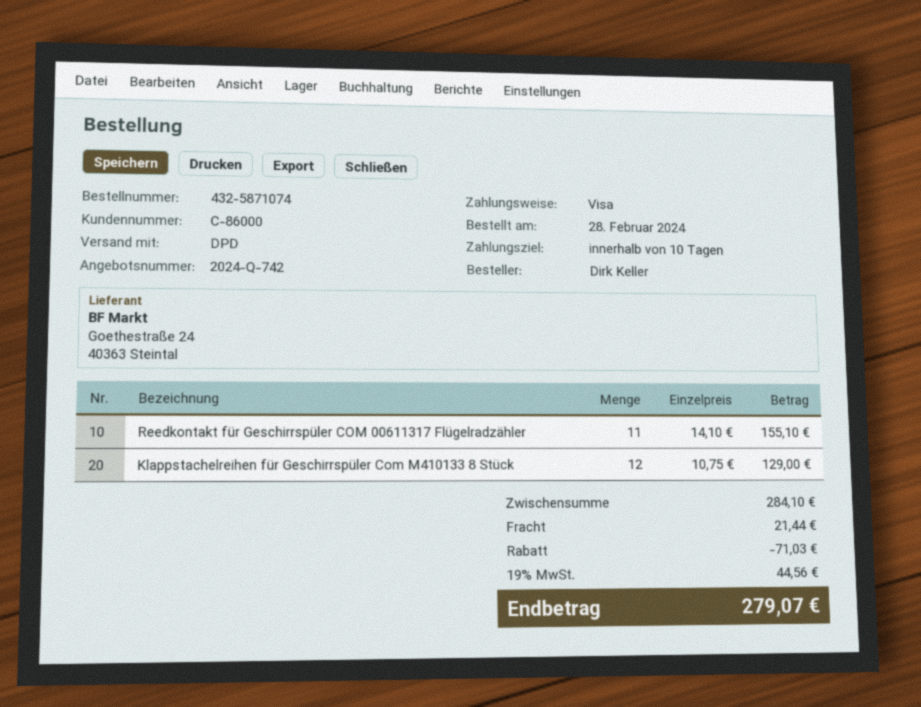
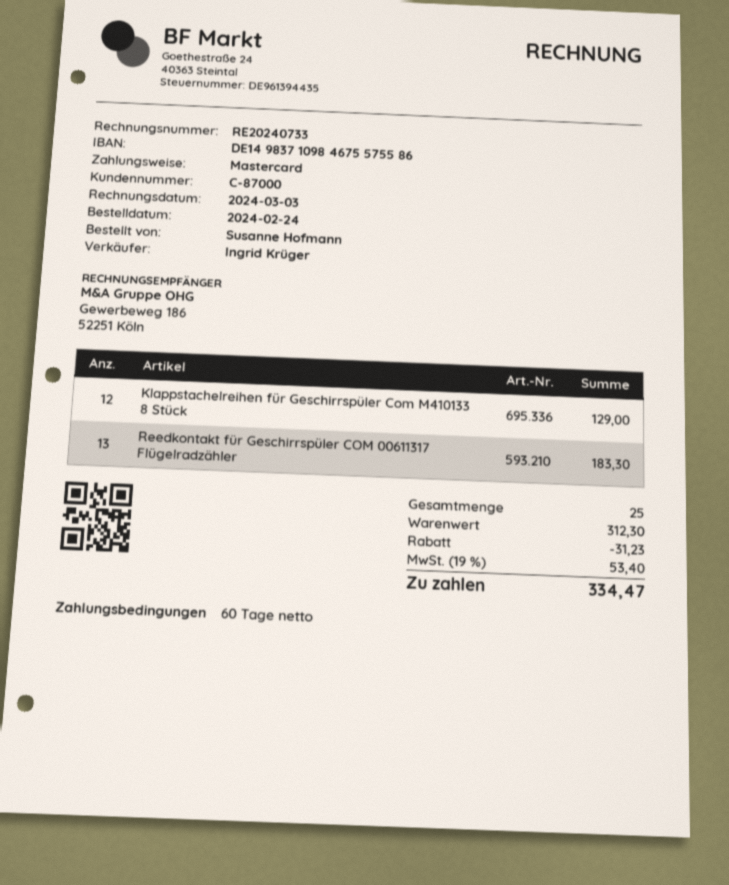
order date: 2024-02-28 -> 2024-02-24
payment terms: 10 days -> 60 days
customer number: C-86000 -> C-87000
ordered by: Dirk Keller -> Susanne Hofmann
payment method: Visa -> Mastercard
Reedkontakt für Geschirrspüler COM 00611317 Flügelradzähler: 11 for 155.10 -> 13 for 183.30
subtotal: 284.10 -> 312.30
discount: 71.03 -> 31.23
shipping: 21.44 -> none
tax: 19% = 44.56 -> 19% = 53.40
total: 279.07 -> 334.47

